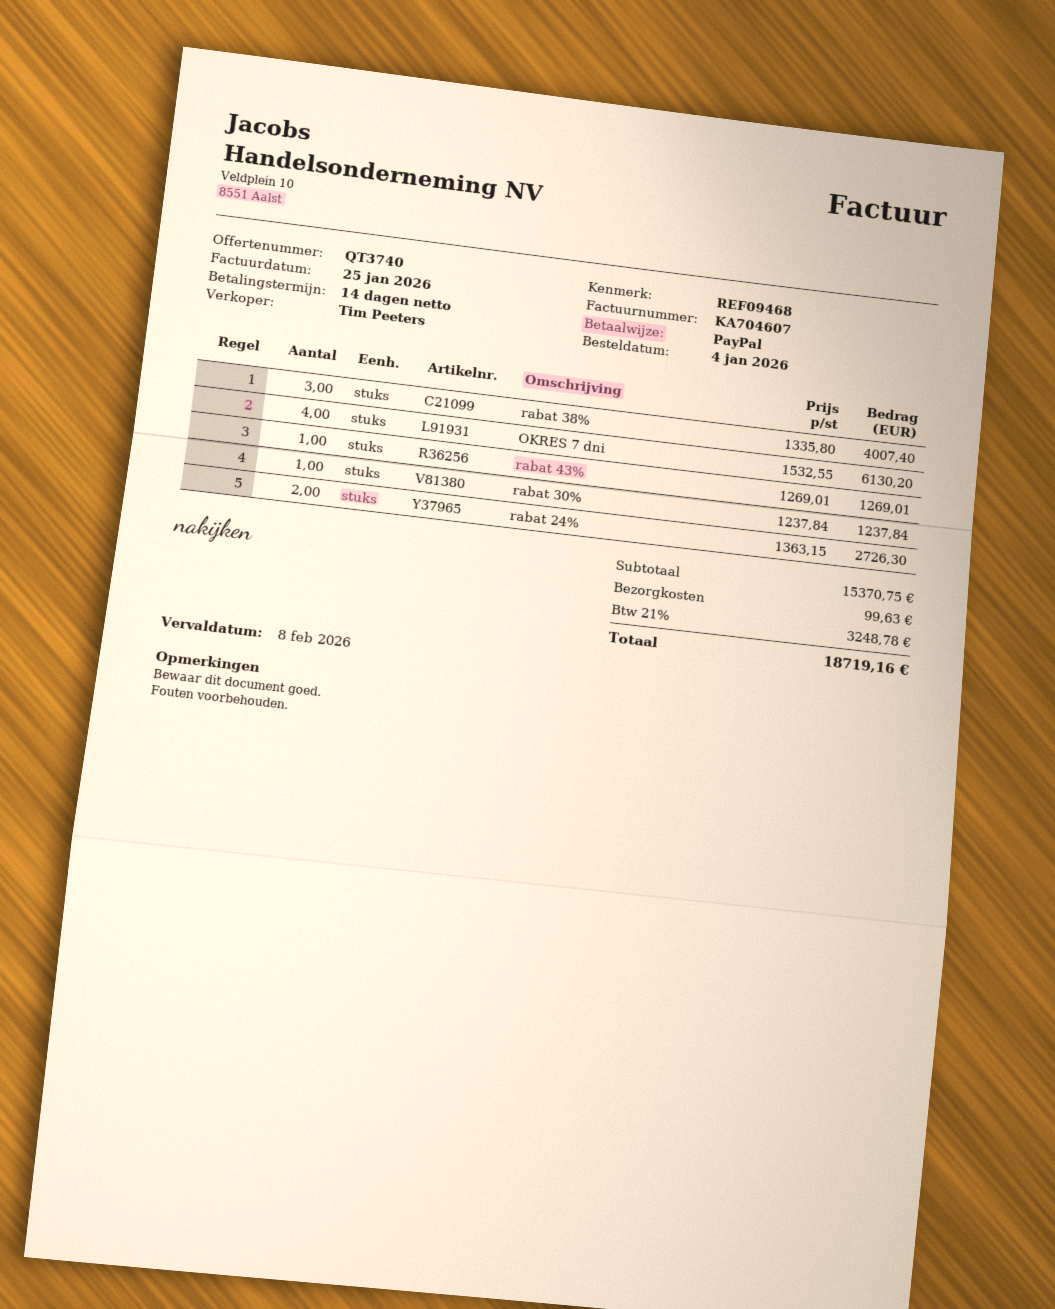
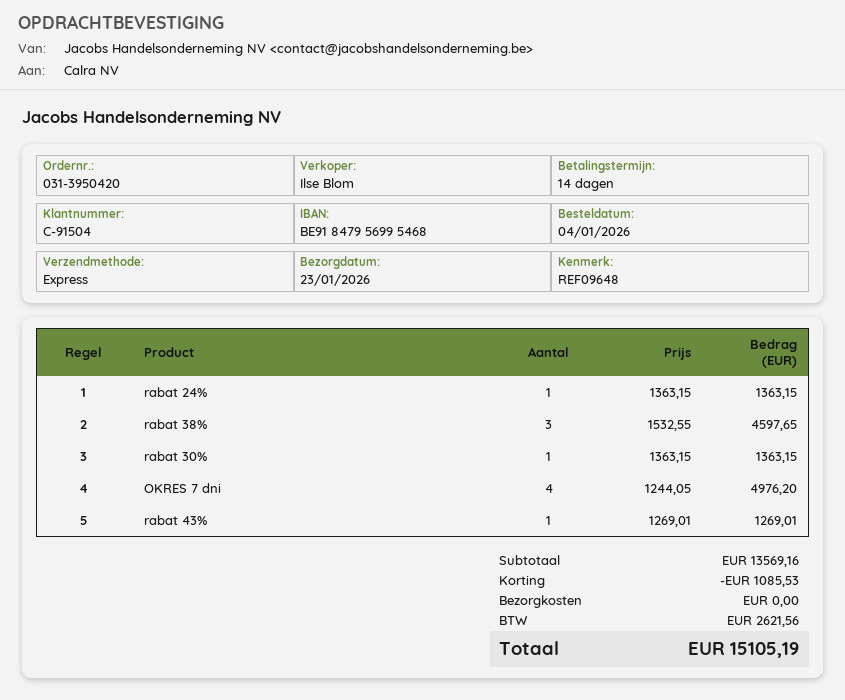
reference: REF09468 -> REF09648
sales rep: Tim Peeters -> Ilse Blom
rabat 38%: 3 x 1335.80 = 4007.40 -> 3 x 1532.55 = 4597.65
OKRES 7 dni: 4 x 1532.55 = 6130.20 -> 4 x 1244.05 = 4976.20
rabat 30%: 1 x 1237.84 = 1237.84 -> 1 x 1363.15 = 1363.15
rabat 24%: 2 x 1363.15 = 2726.30 -> 1 x 1363.15 = 1363.15
subtotal: 15370.75 -> 13569.16
discount: none -> 1085.53
shipping: 99.63 -> 0.00
tax: 3248.78 -> 2621.56
total: 18719.16 -> 15105.19

